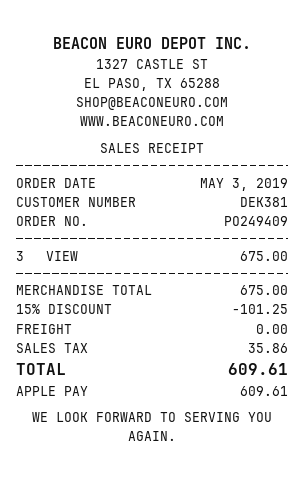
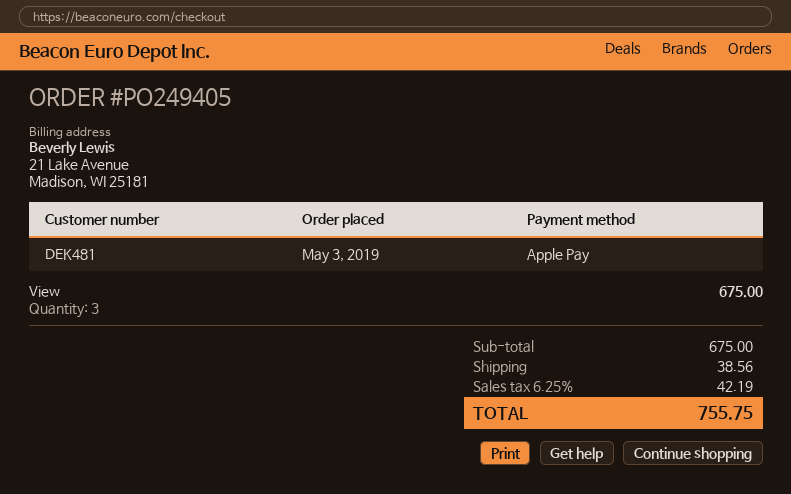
order number: PO249409 -> PO249405
customer number: DEK381 -> DEK481
discount: 15% = 101.25 -> none
shipping: 0.00 -> 38.56
tax: 35.86 -> 42.19
total: 609.61 -> 755.75

